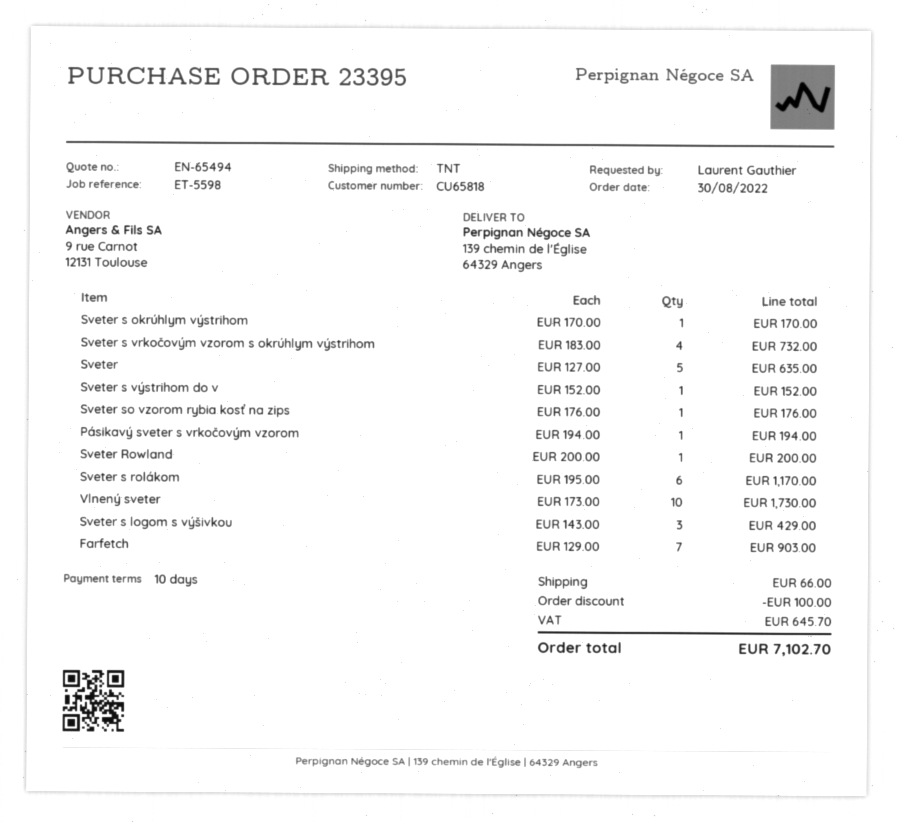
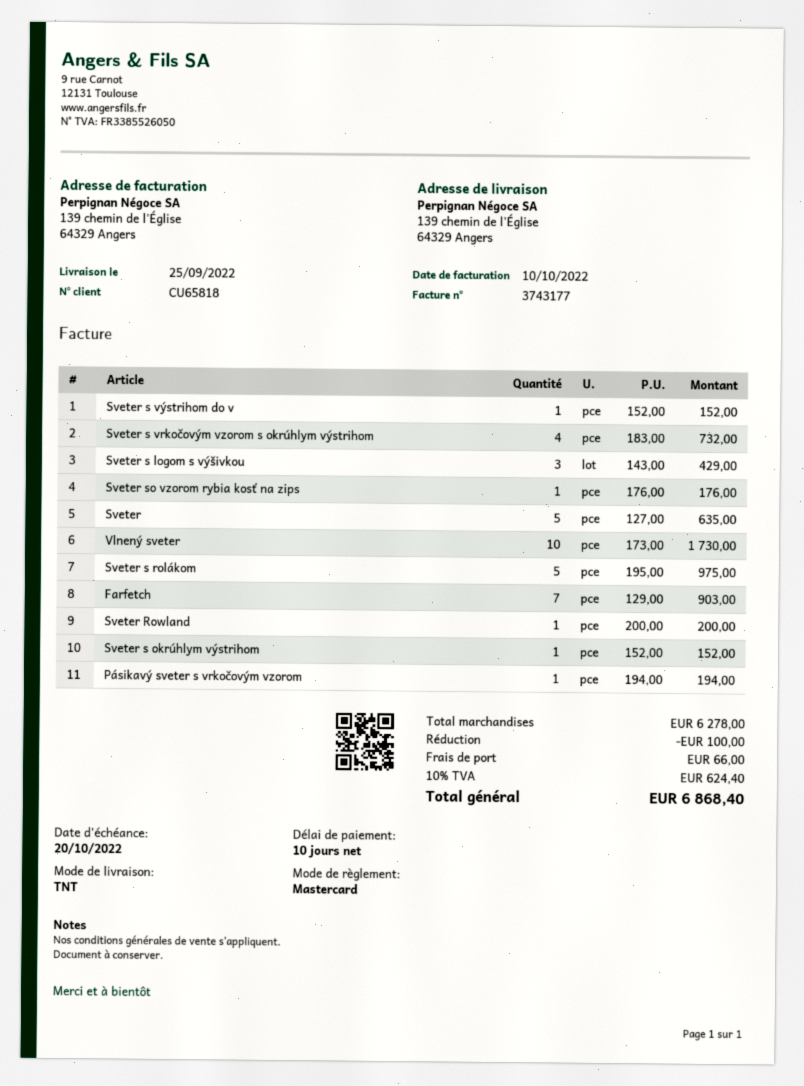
Sveter s okrúhlym výstrihom: 1 x 170.00 = 170.00 -> 1 x 152.00 = 152.00
Sveter s rolákom: 6 x 195.00 = 1170.00 -> 5 x 195.00 = 975.00
tax: 645.70 -> 624.40
total: 7102.70 -> 6868.40

